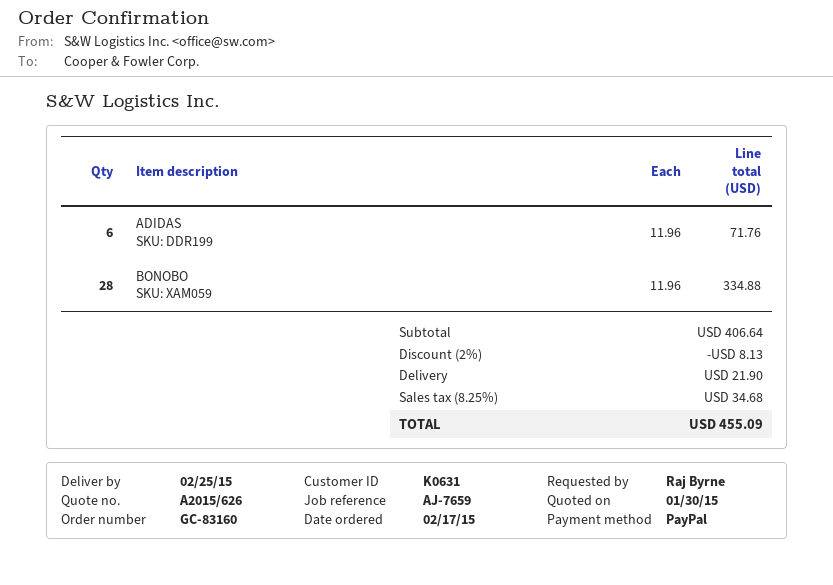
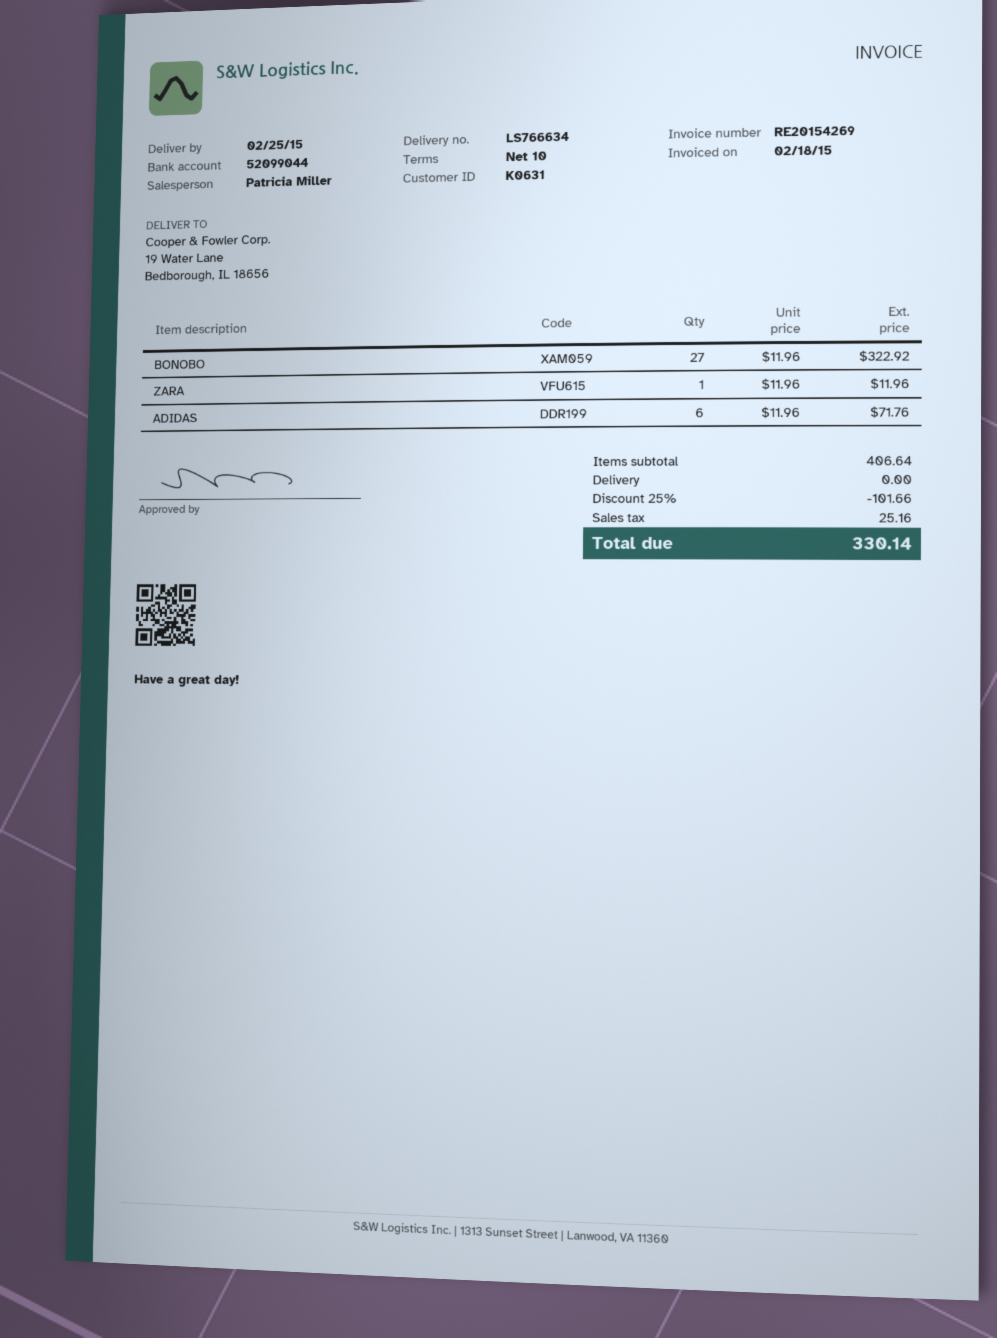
BONOBO: 28 x 11.96 = 334.88 -> 27 x 11.96 = 322.92
ZARA: none -> 1 x 11.96 = 11.96
discount: 2% = 8.13 -> 25% = 101.66
shipping: 21.90 -> 0.00
tax: 34.68 -> 25.16
total: 455.09 -> 330.14

